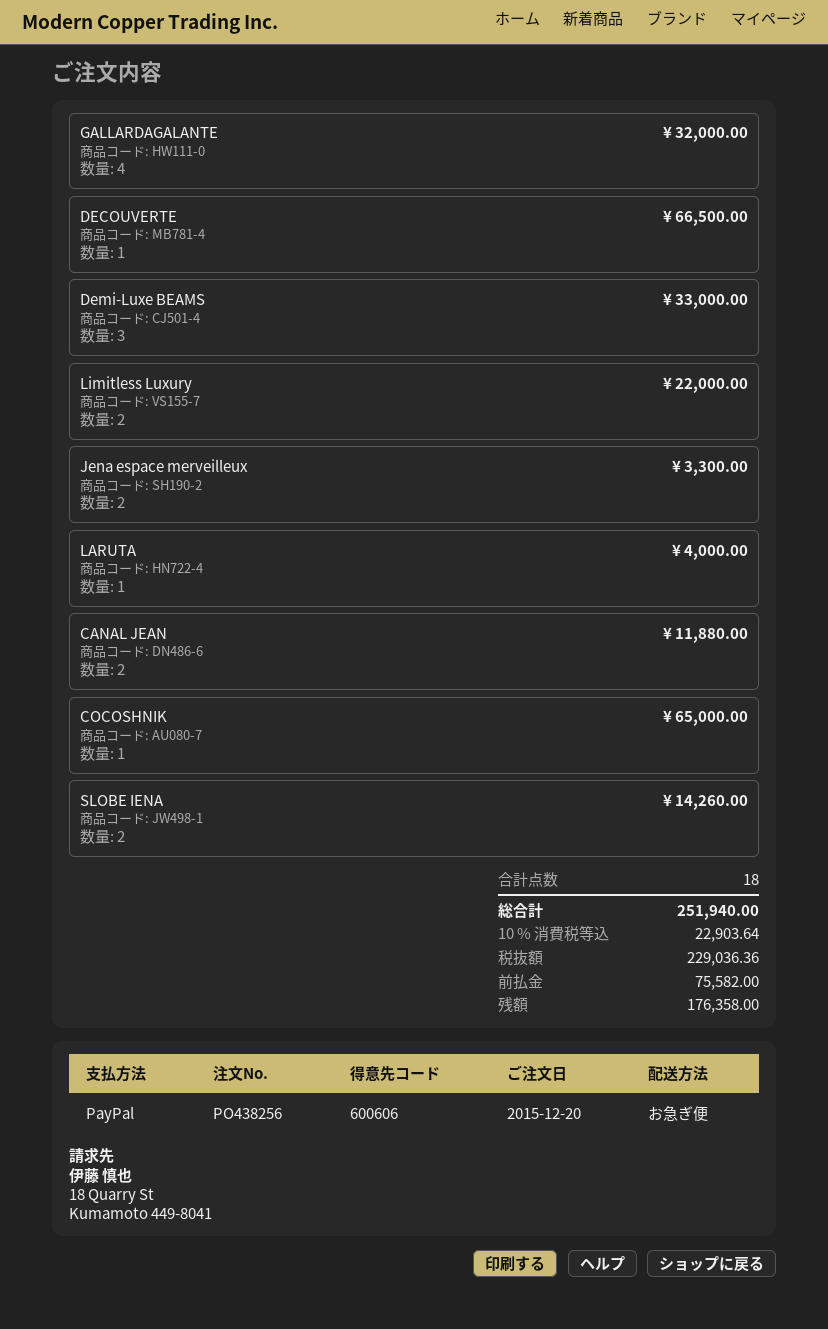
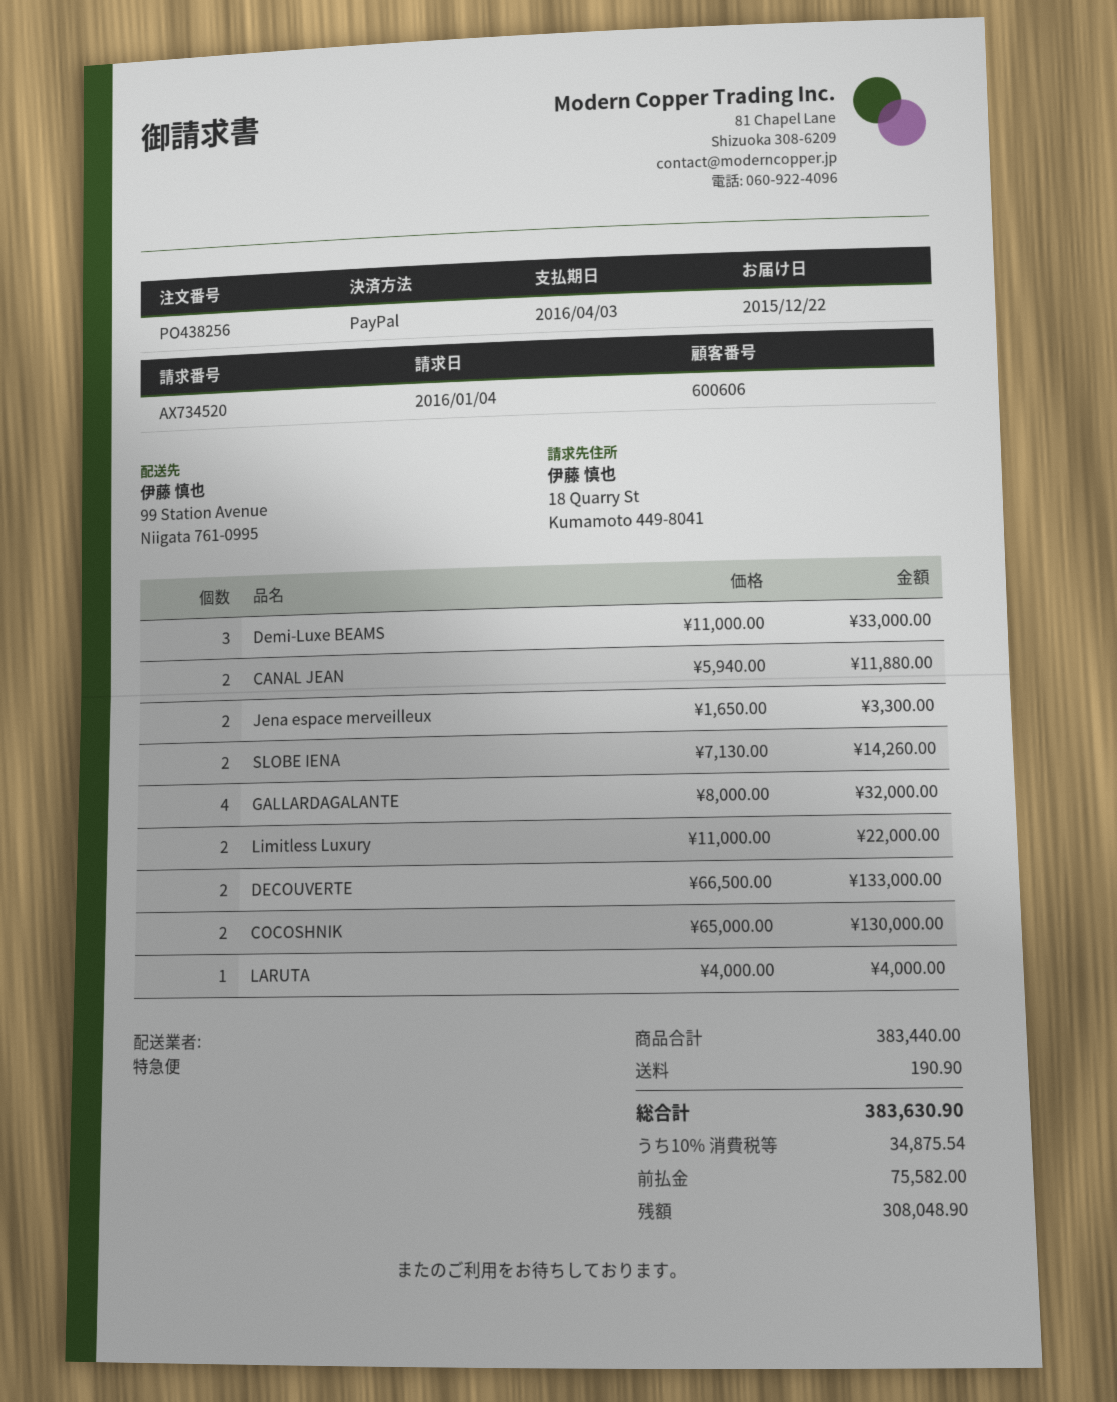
DECOUVERTE: 1 for 66500.00 -> 2 for 133000.00
COCOSHNIK: 1 for 65000.00 -> 2 for 130000.00
shipping: none -> 190.90
tax: 10% = 22903.64 -> 10% = 34875.54
total: 251940.00 -> 383630.90
balance: 176358.00 -> 308048.90

